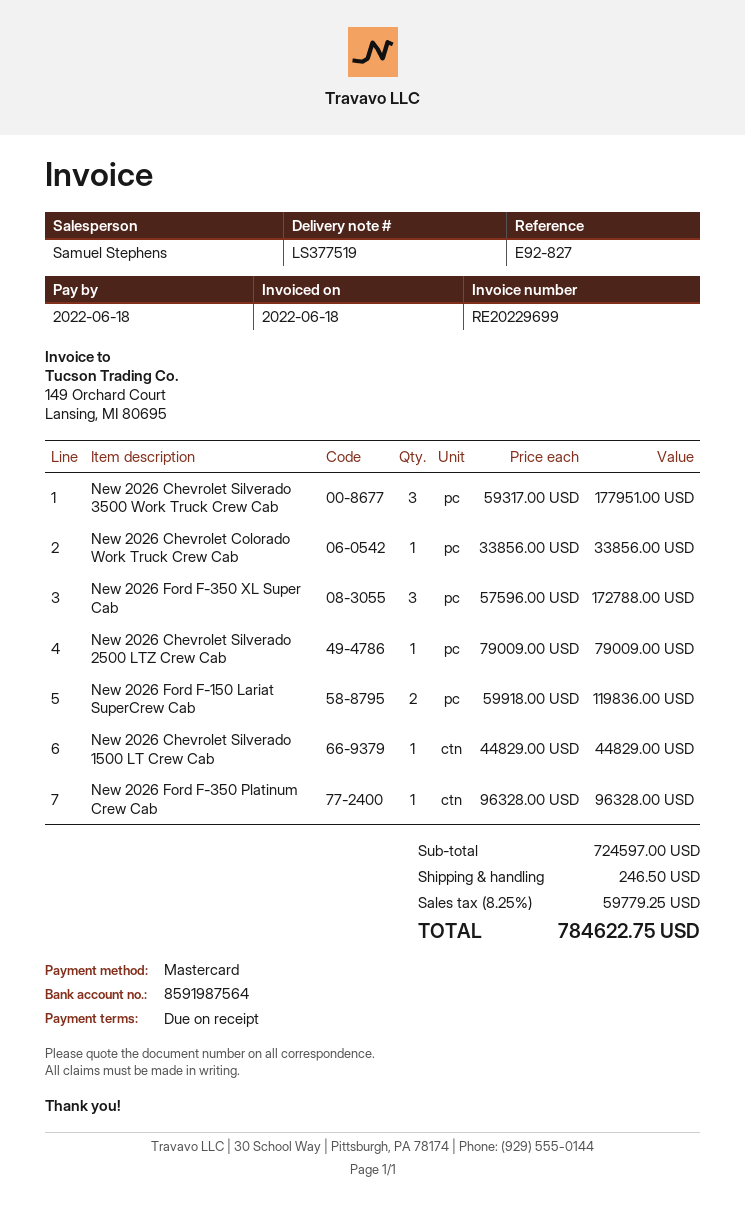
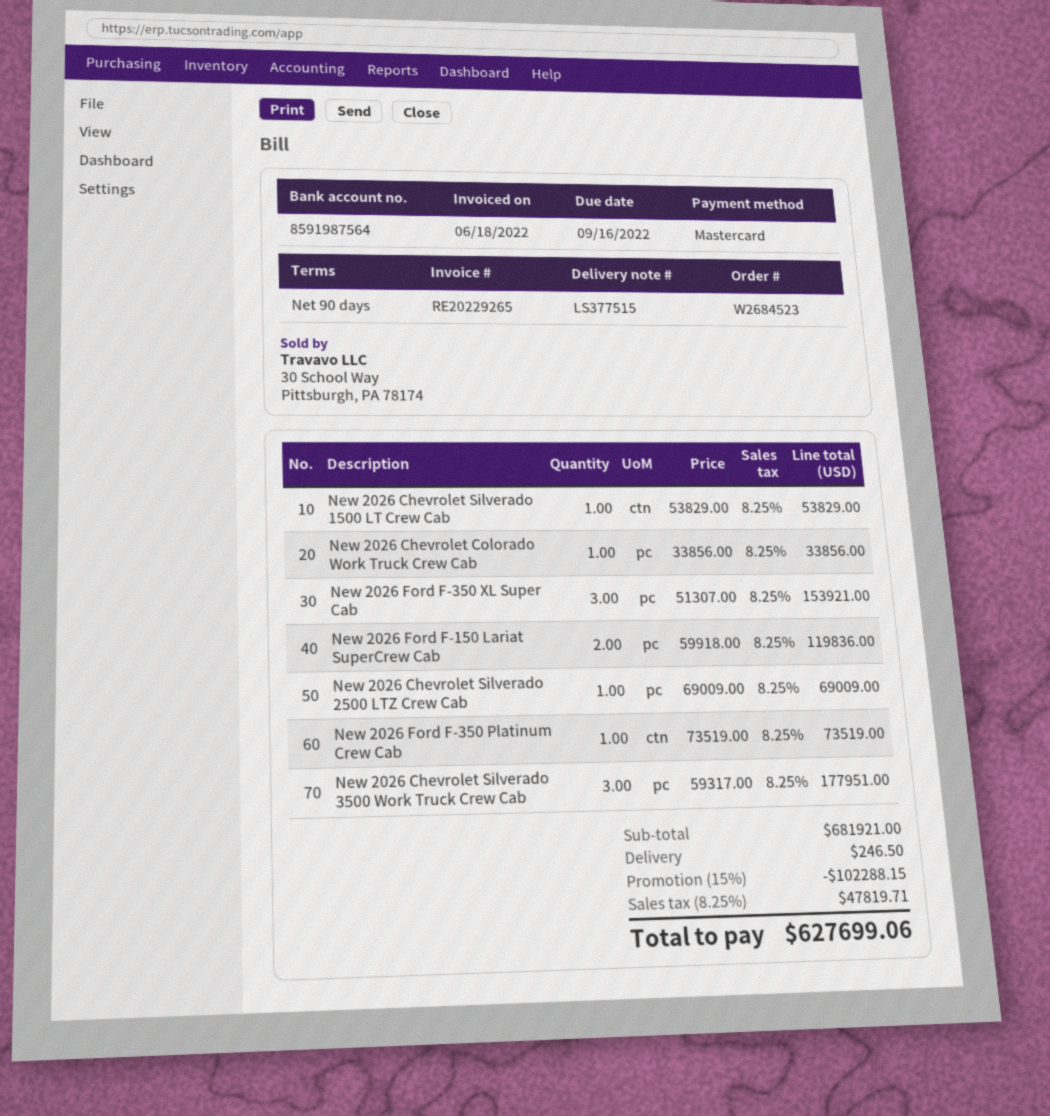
delivery note number: LS377519 -> LS377515
invoice number: RE20229699 -> RE20229265
payment terms: on receipt -> 90 days
due date: 2022-06-18 -> 2022-09-16
New 2026 Ford F-350 XL Super Cab: 3 x 57596.00 = 172788.00 -> 3 x 51307.00 = 153921.00
New 2026 Chevrolet Silverado 2500 LTZ Crew Cab: 1 x 79009.00 = 79009.00 -> 1 x 69009.00 = 69009.00
New 2026 Chevrolet Silverado 1500 LT Crew Cab: 1 x 44829.00 = 44829.00 -> 1 x 53829.00 = 53829.00
New 2026 Ford F-350 Platinum Crew Cab: 1 x 96328.00 = 96328.00 -> 1 x 73519.00 = 73519.00
subtotal: 724597.00 -> 681921.00
discount: none -> 15% = 102288.15
tax: 8.25% = 59779.25 -> 8.25% = 47819.71
total: 784622.75 -> 627699.06

